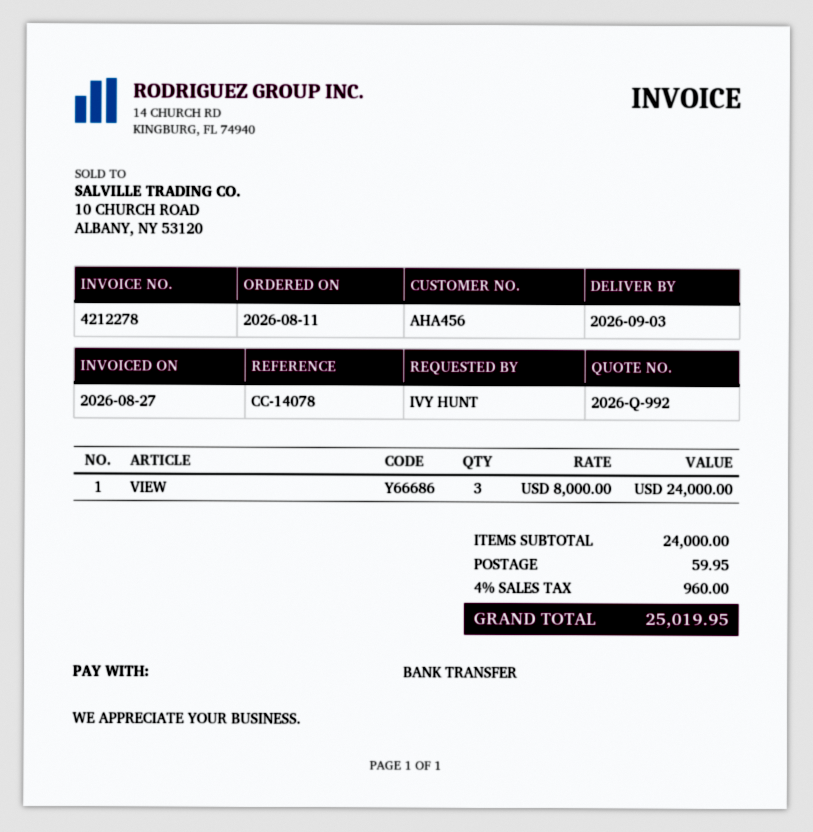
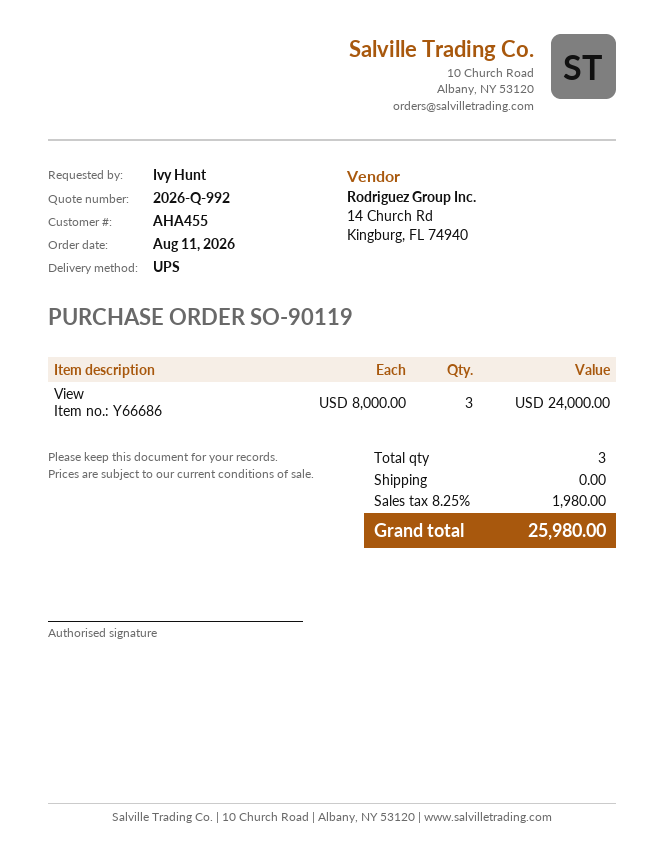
customer number: AHA456 -> AHA455
shipping: 59.95 -> 0.00
tax: 4% = 960.00 -> 8.25% = 1980.00
total: 25019.95 -> 25980.00

